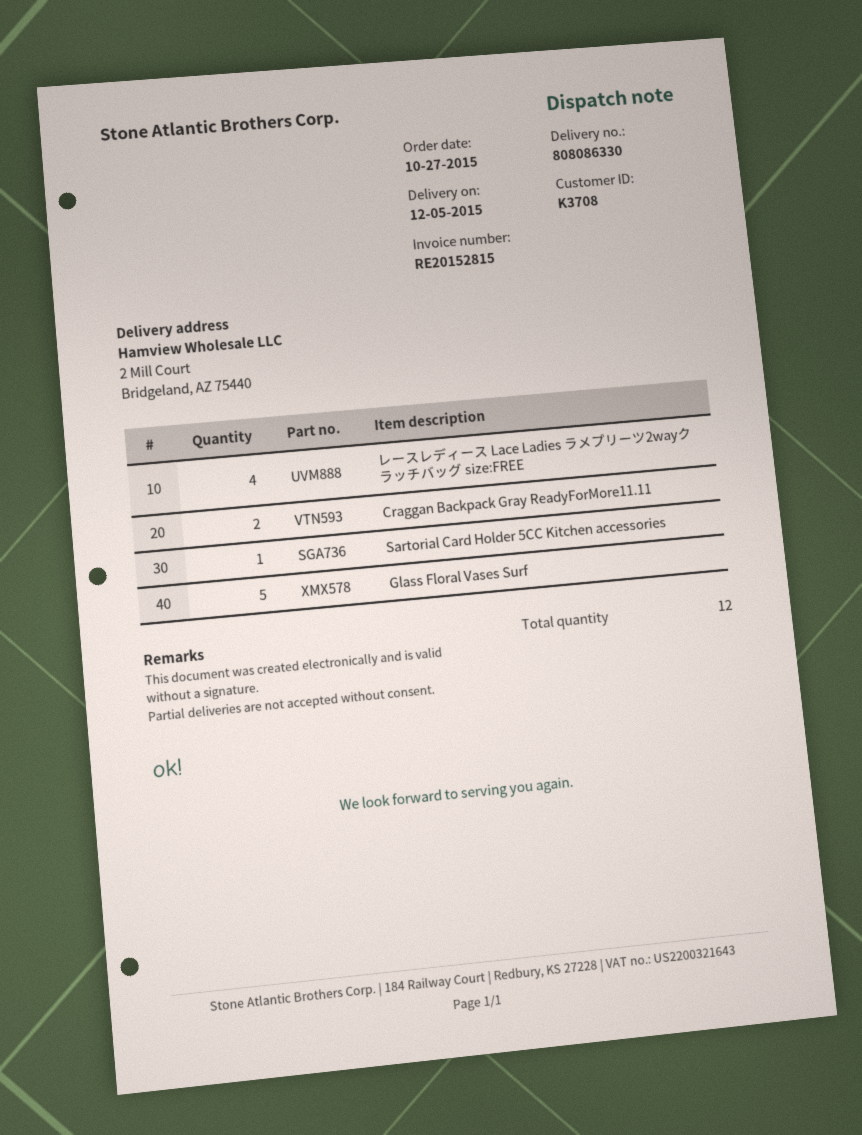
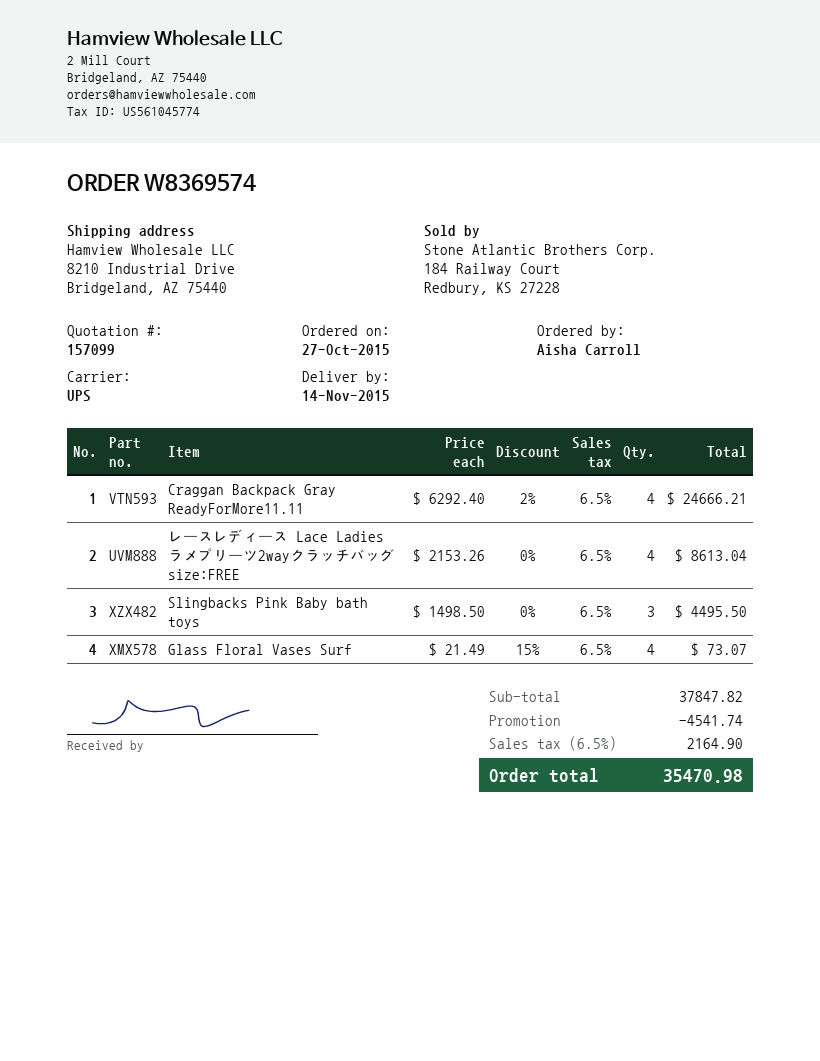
delivery date: 2015-12-05 -> 2015-11-14
ship to: 2 Mill Court, Bridgeland, AZ 75440 -> 8210 Industrial Drive, Bridgeland, AZ 75440
Craggan Backpack Gray ReadyForMore11.11: 2 -> 4
Sartorial Card Holder 5CC Kitchen accessories: 1 -> none
Glass Floral Vases Surf: 5 -> 4
Slingbacks Pink Baby bath toys: none -> 3

